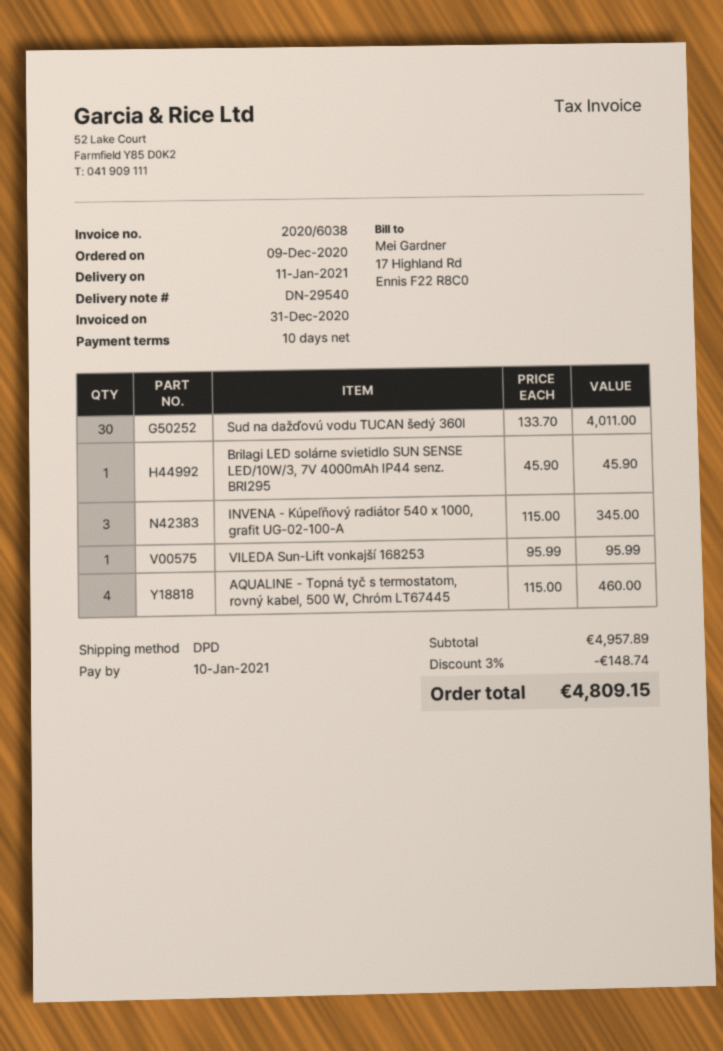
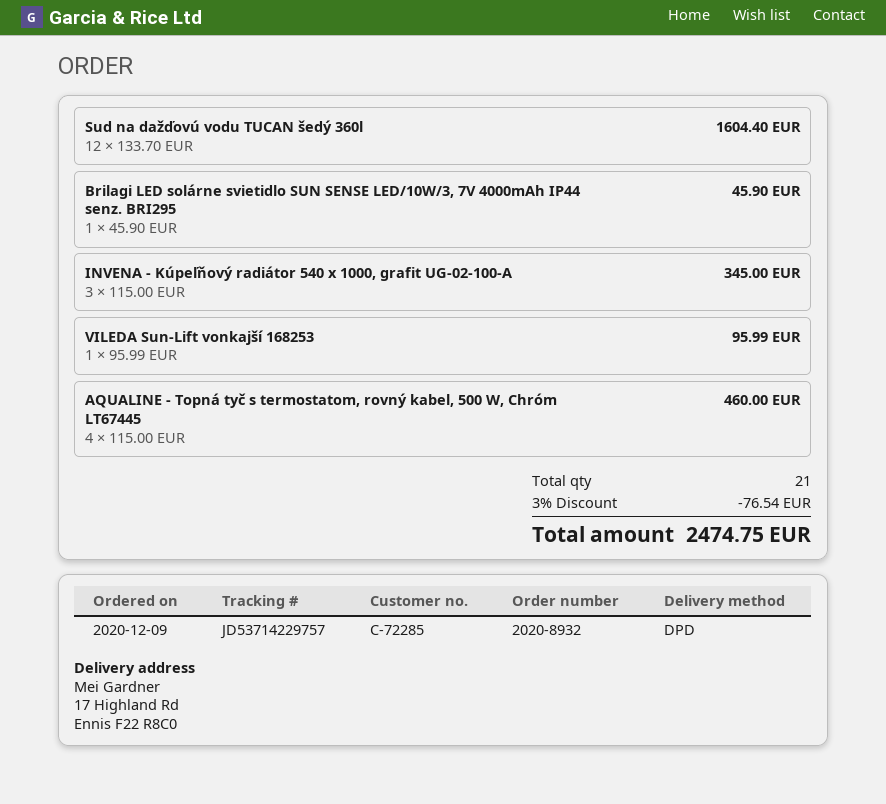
Sud na dažďovú vodu TUCAN šedý 360l: 30 x 133.70 = 4011.00 -> 12 x 133.70 = 1604.40
discount: 3% = 148.74 -> 3% = 76.54
total: 4809.15 -> 2474.75

